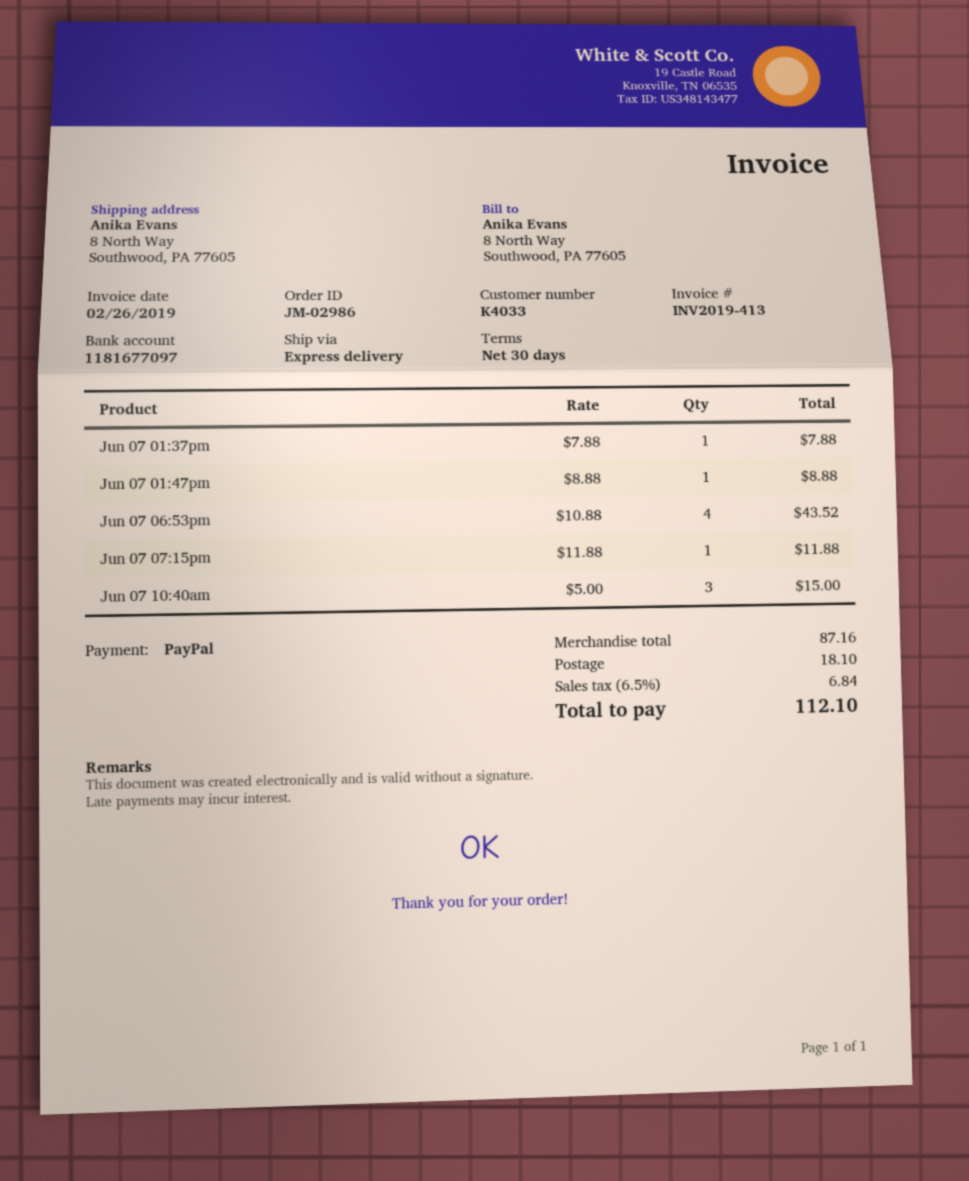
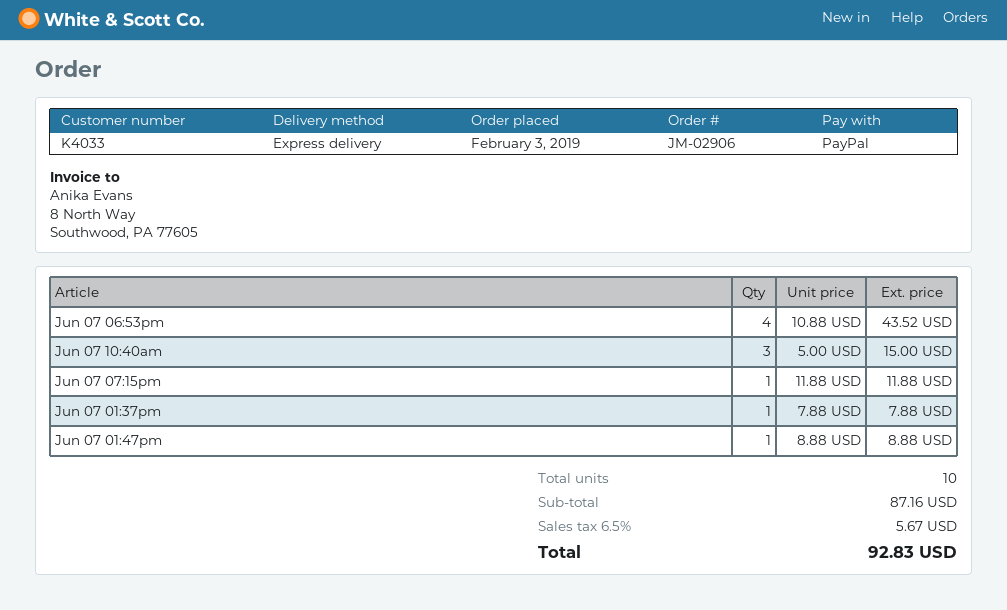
order number: JM-02986 -> JM-02906
shipping: 18.10 -> none
tax: 6.5% = 6.84 -> 6.5% = 5.67
total: 112.10 -> 92.83

